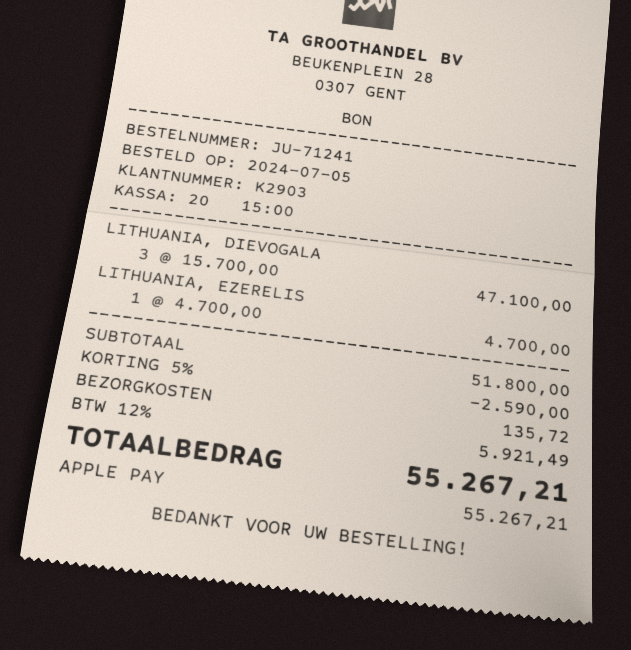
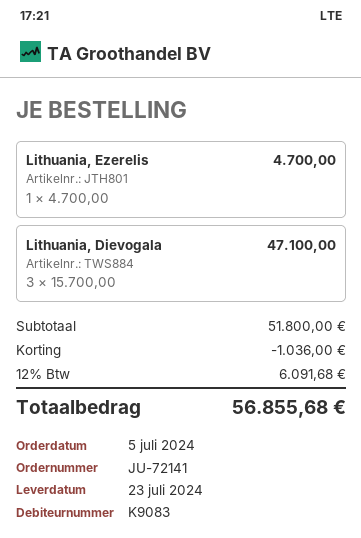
order number: JU-71241 -> JU-72141
customer number: K2903 -> K9083
discount: 2590.00 -> 1036.00
shipping: 135.72 -> none
tax: 12% = 5921.49 -> 12% = 6091.68
total: 55267.21 -> 56855.68

